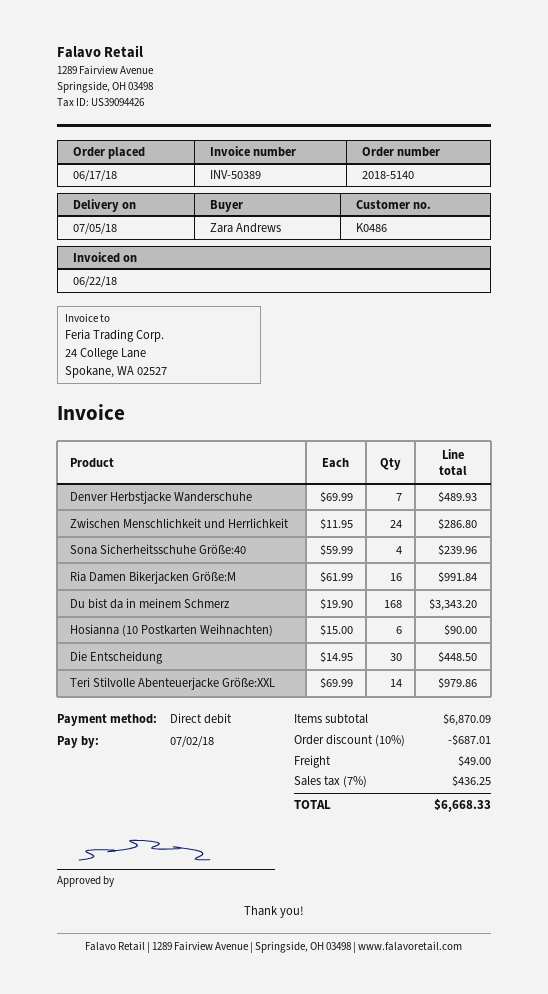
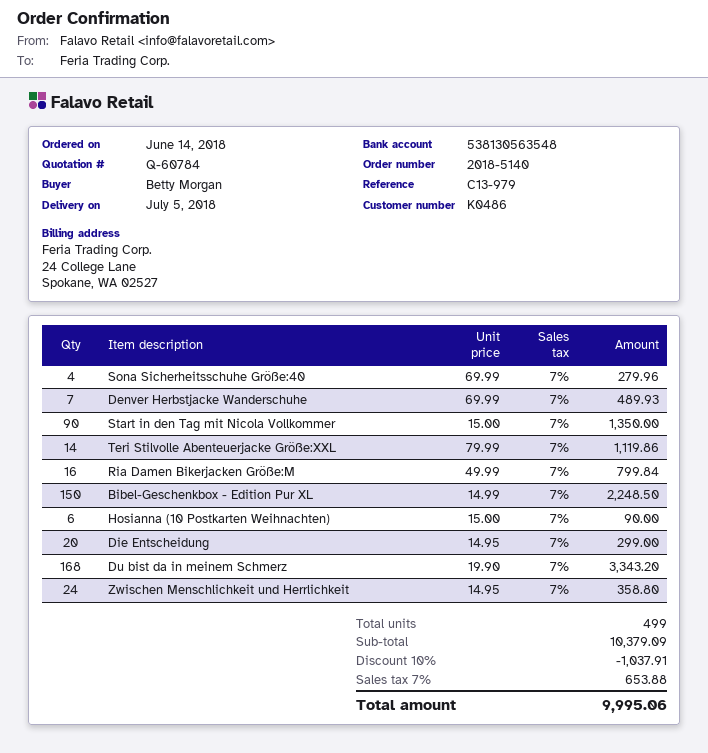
order date: 2018-06-17 -> 2018-06-14
ordered by: Zara Andrews -> Betty Morgan
Zwischen Menschlichkeit und Herrlichkeit: 24 x 11.95 = 286.80 -> 24 x 14.95 = 358.80
Sona Sicherheitsschuhe Größe:40: 4 x 59.99 = 239.96 -> 4 x 69.99 = 279.96
Ria Damen Bikerjacken Größe:M: 16 x 61.99 = 991.84 -> 16 x 49.99 = 799.84
Die Entscheidung: 30 x 14.95 = 448.50 -> 20 x 14.95 = 299.00
Teri Stilvolle Abenteuerjacke Größe:XXL: 14 x 69.99 = 979.86 -> 14 x 79.99 = 1119.86
Start in den Tag mit Nicola Vollkommer: none -> 90 x 15.00 = 1350.00
Bibel-Geschenkbox - Edition Pur XL: none -> 150 x 14.99 = 2248.50
subtotal: 6870.09 -> 10379.09
discount: 10% = 687.01 -> 10% = 1037.91
shipping: 49.00 -> none
tax: 7% = 436.25 -> 7% = 653.88
total: 6668.33 -> 9995.06

